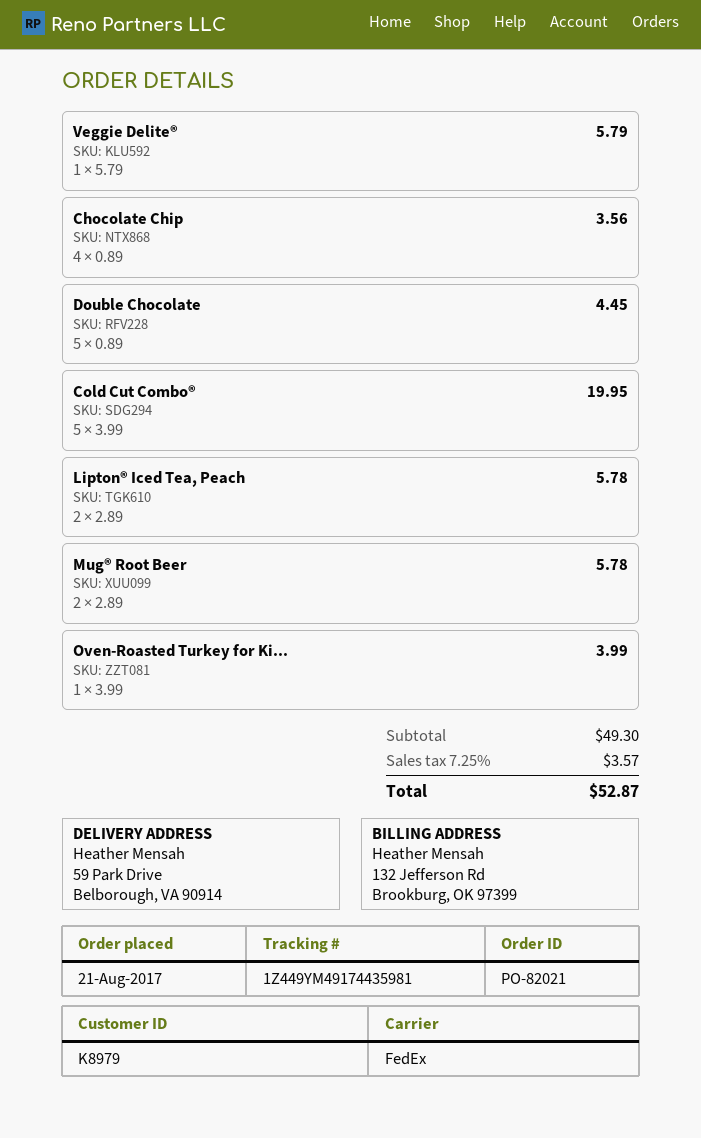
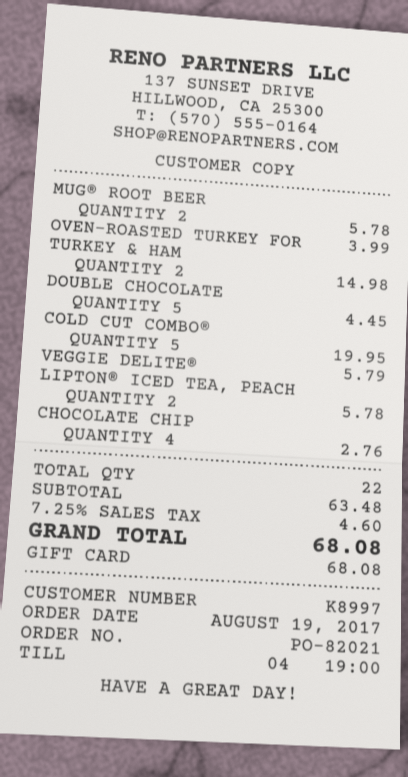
order date: 2017-08-21 -> 2017-08-19
customer number: K8979 -> K8997
Chocolate Chip: 4 for 3.56 -> 4 for 2.76
TURKEY & HAM: none -> 2 for 14.98
subtotal: 49.30 -> 63.48
tax: 7.25% = 3.57 -> 7.25% = 4.60
total: 52.87 -> 68.08

